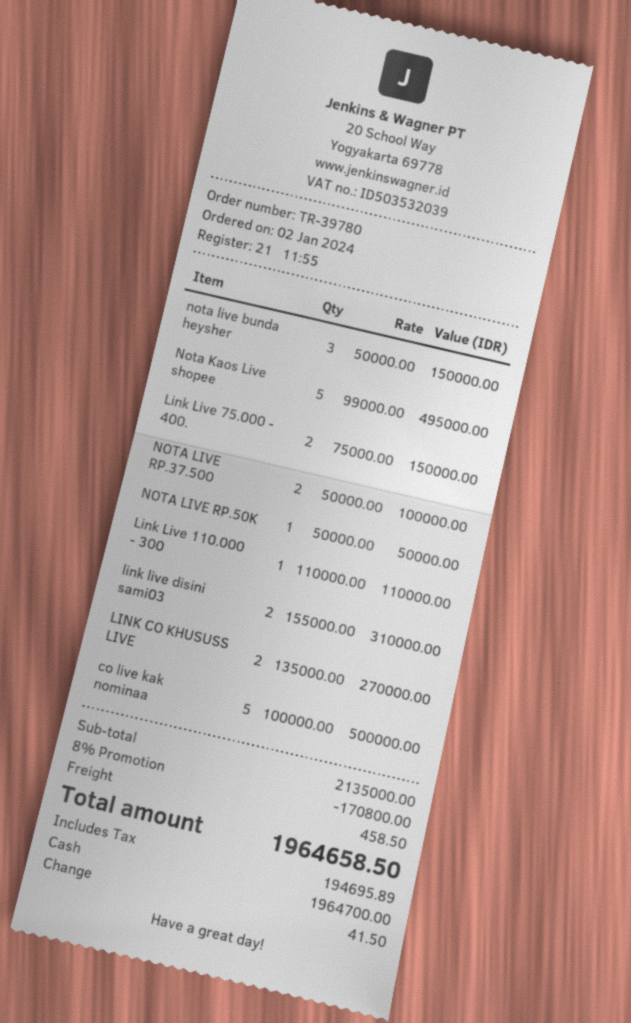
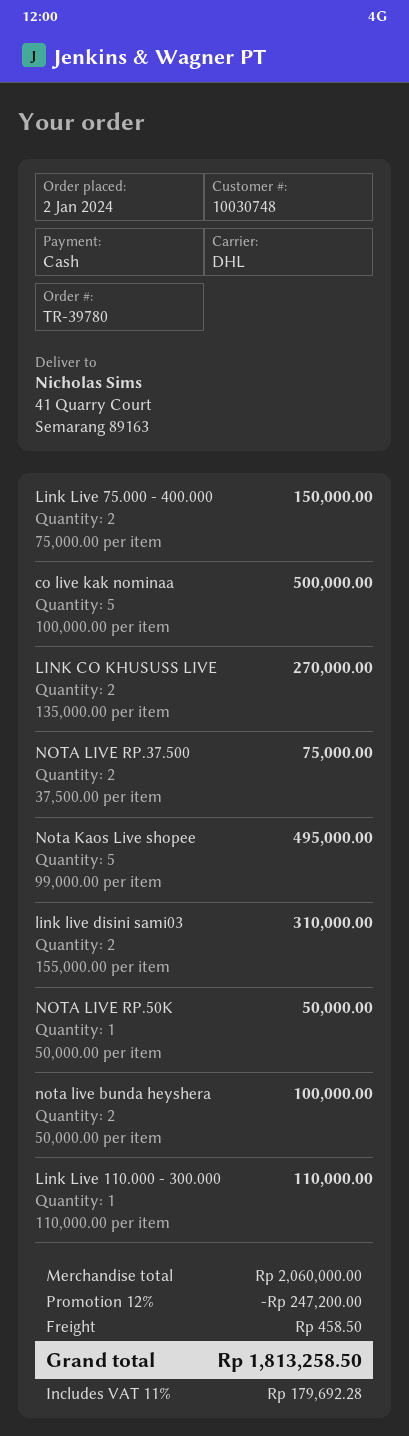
nota live bunda heysher: 3 x 50000.00 = 150000.00 -> 2 x 50000.00 = 100000.00
NOTA LIVE RP.37.500: 2 x 50000.00 = 100000.00 -> 2 x 37500.00 = 75000.00
subtotal: 2135000.00 -> 2060000.00
discount: 8% = 170800.00 -> 12% = 247200.00
tax: 194695.89 -> 179692.28
total: 1964658.50 -> 1813258.50

